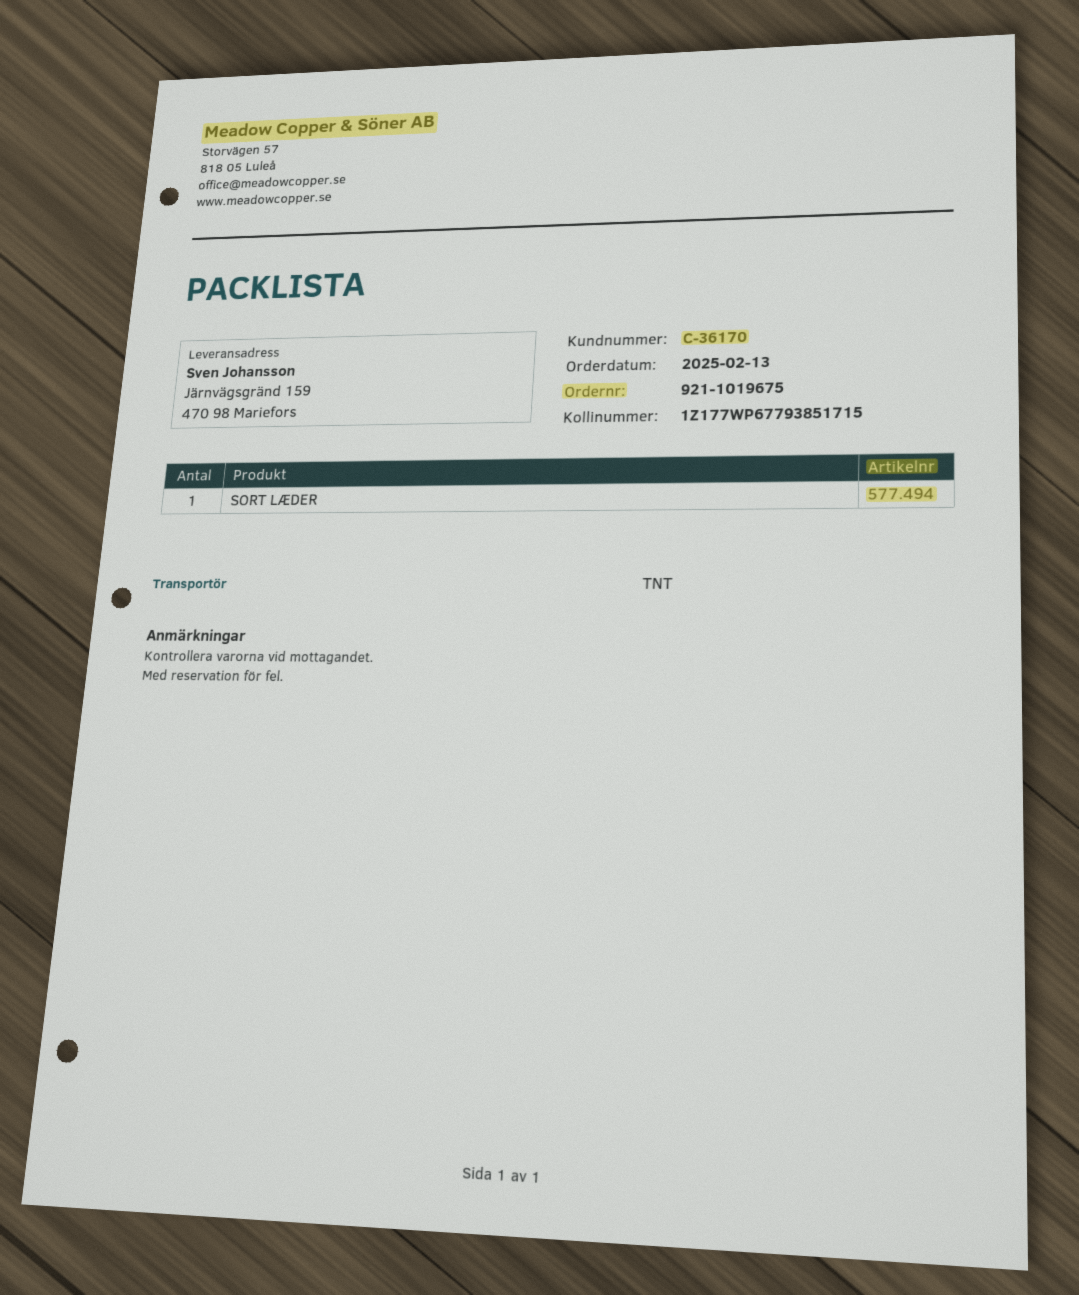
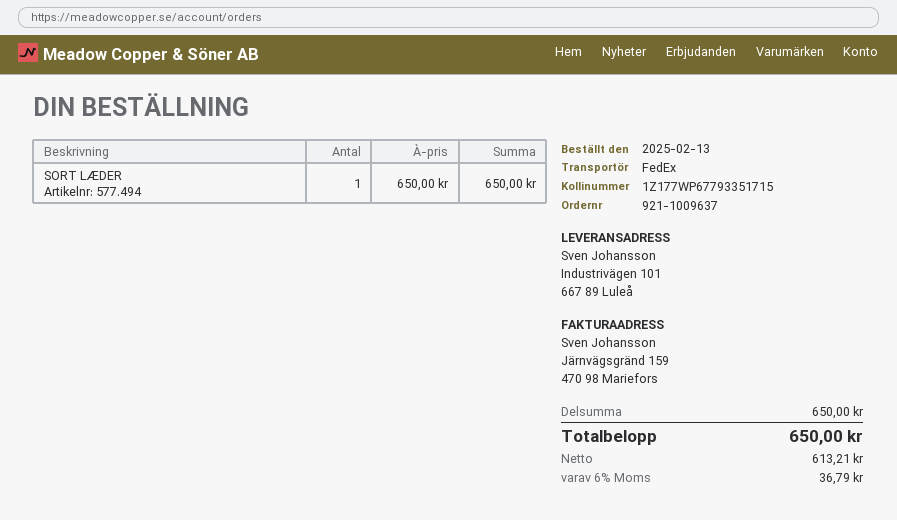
order number: 921-1019675 -> 921-1009637
shipping method: TNT -> FedEx
tracking number: 1Z177WP67793851715 -> 1Z177WP67793351715
ship to: Järnvägsgränd 159, 470 98 Mariefors -> Industrivägen 101, 667 89 Luleå

